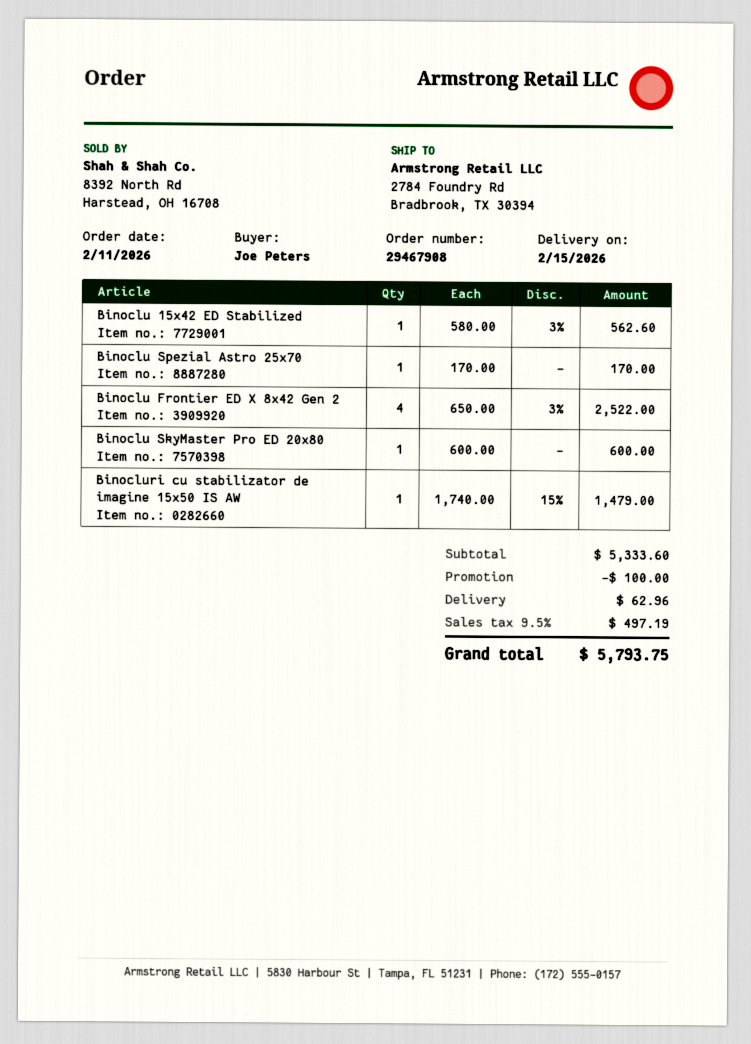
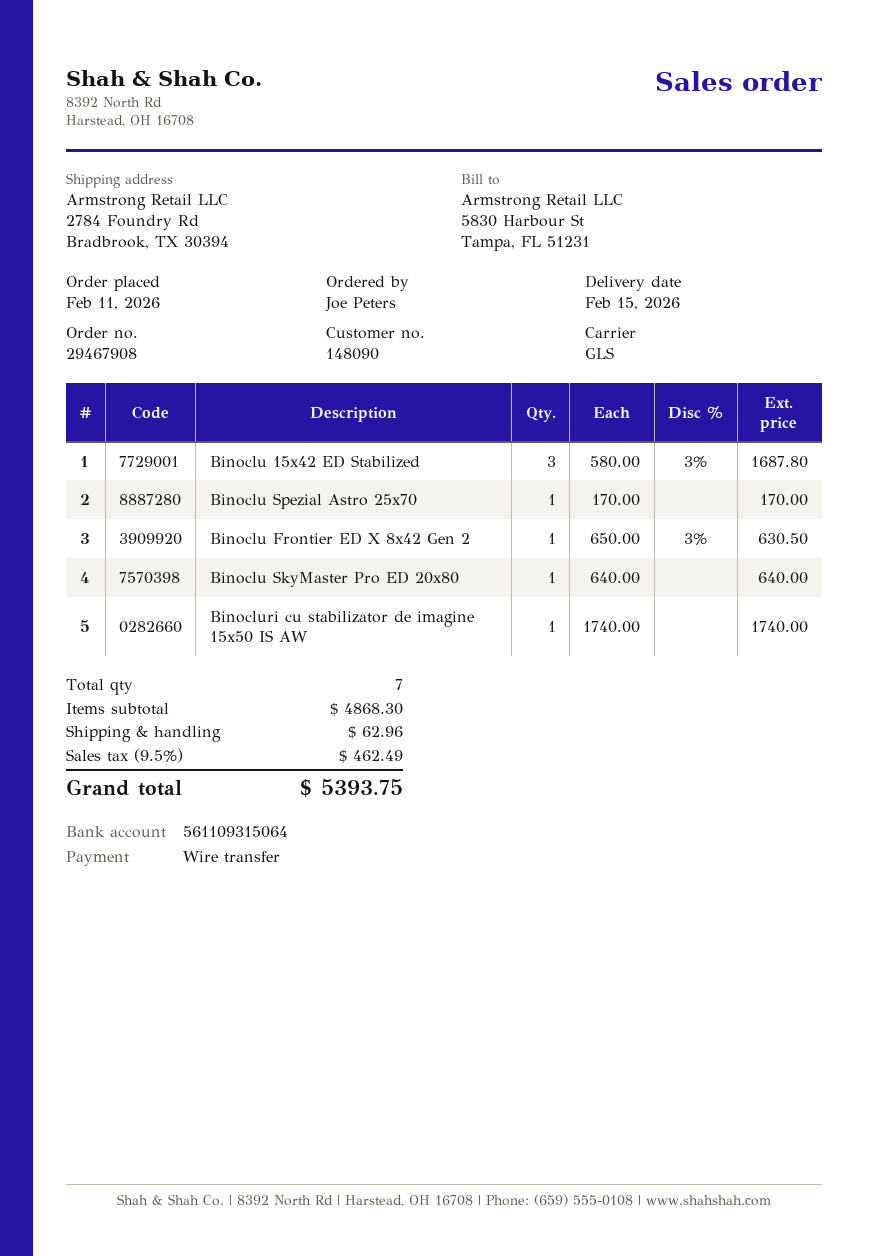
Binoclu 15x42 ED Stabilized: 1 x 580.00 - 3% = 562.60 -> 3 x 580.00 - 3% = 1687.80
Binoclu Frontier ED X 8x42 Gen 2: 4 x 650.00 - 3% = 2522.00 -> 1 x 650.00 - 3% = 630.50
Binoclu SkyMaster Pro ED 20x80: 1 x 600.00 = 600.00 -> 1 x 640.00 = 640.00
Binocluri cu stabilizator de imagine 15x50 IS AW: 1 x 1740.00 - 15% = 1479.00 -> 1 x 1740.00 = 1740.00
subtotal: 5333.60 -> 4868.30
discount: 100.00 -> none
tax: 9.5% = 497.19 -> 9.5% = 462.49
total: 5793.75 -> 5393.75

